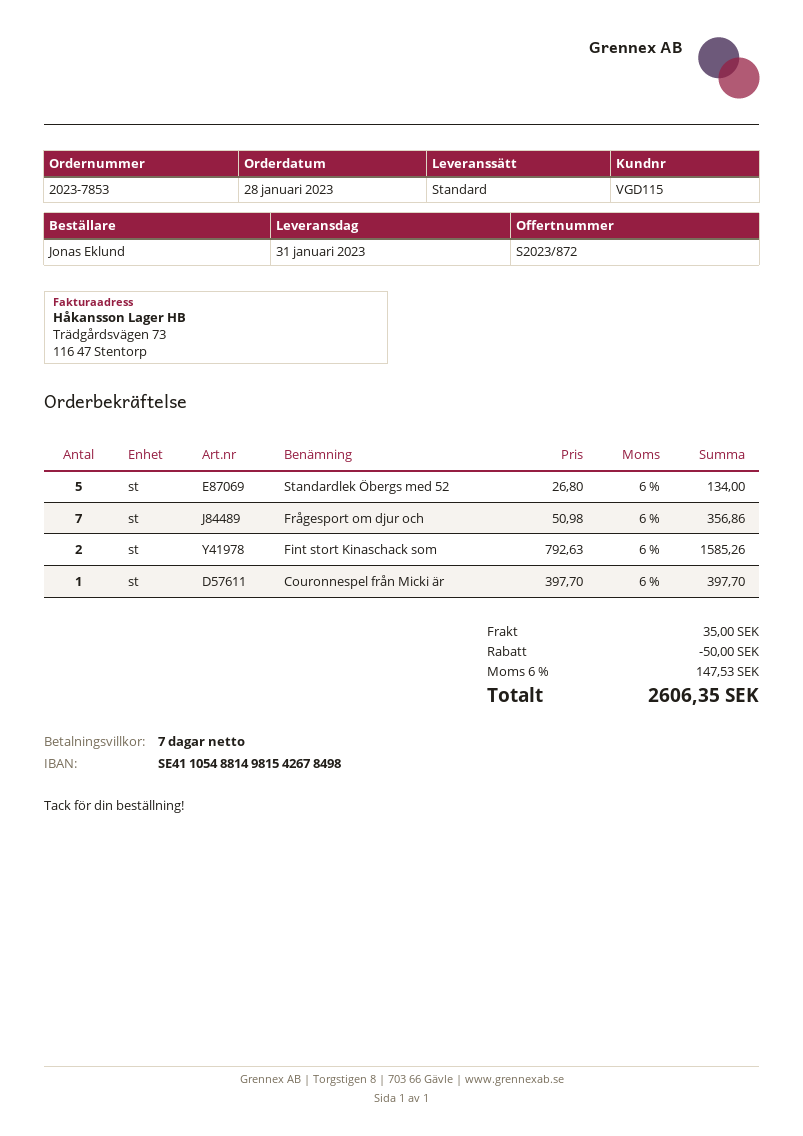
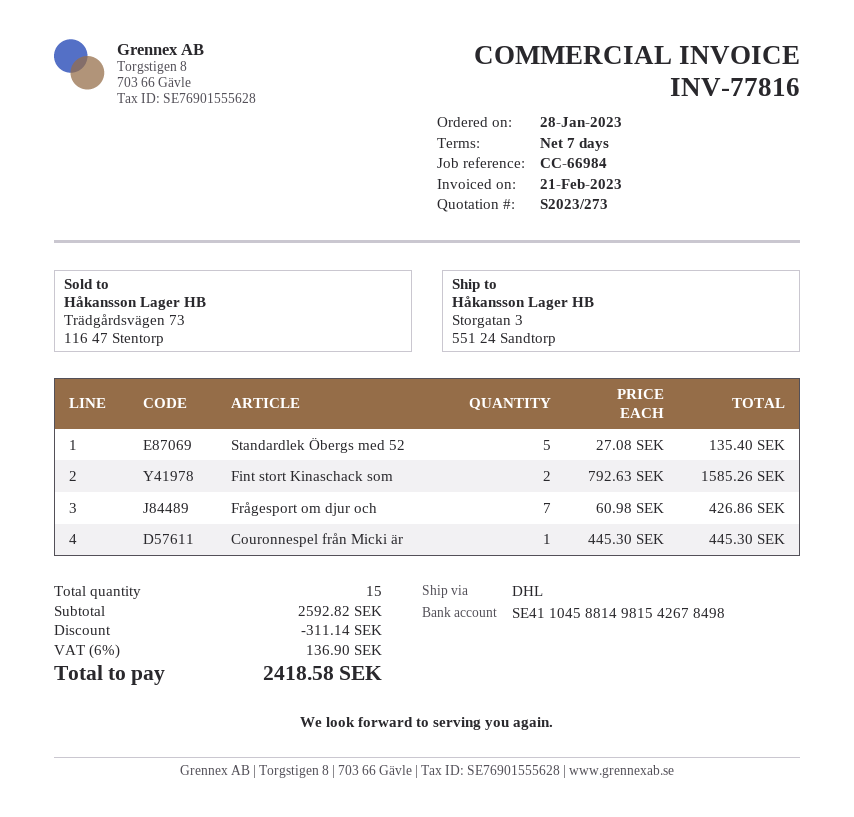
quote number: S2023/872 -> S2023/273
bank account: SE4110548814981542678498 -> SE4110458814981542678498
shipping method: standard -> DHL
Standardlek Öbergs med 52: 5 x 26.80 = 134.00 -> 5 x 27.08 = 135.40
Frågesport om djur och: 7 x 50.98 = 356.86 -> 7 x 60.98 = 426.86
Couronnespel från Micki är: 1 x 397.70 = 397.70 -> 1 x 445.30 = 445.30
discount: 50.00 -> 311.14
shipping: 35.00 -> none
tax: 6% = 147.53 -> 6% = 136.90
total: 2606.35 -> 2418.58

